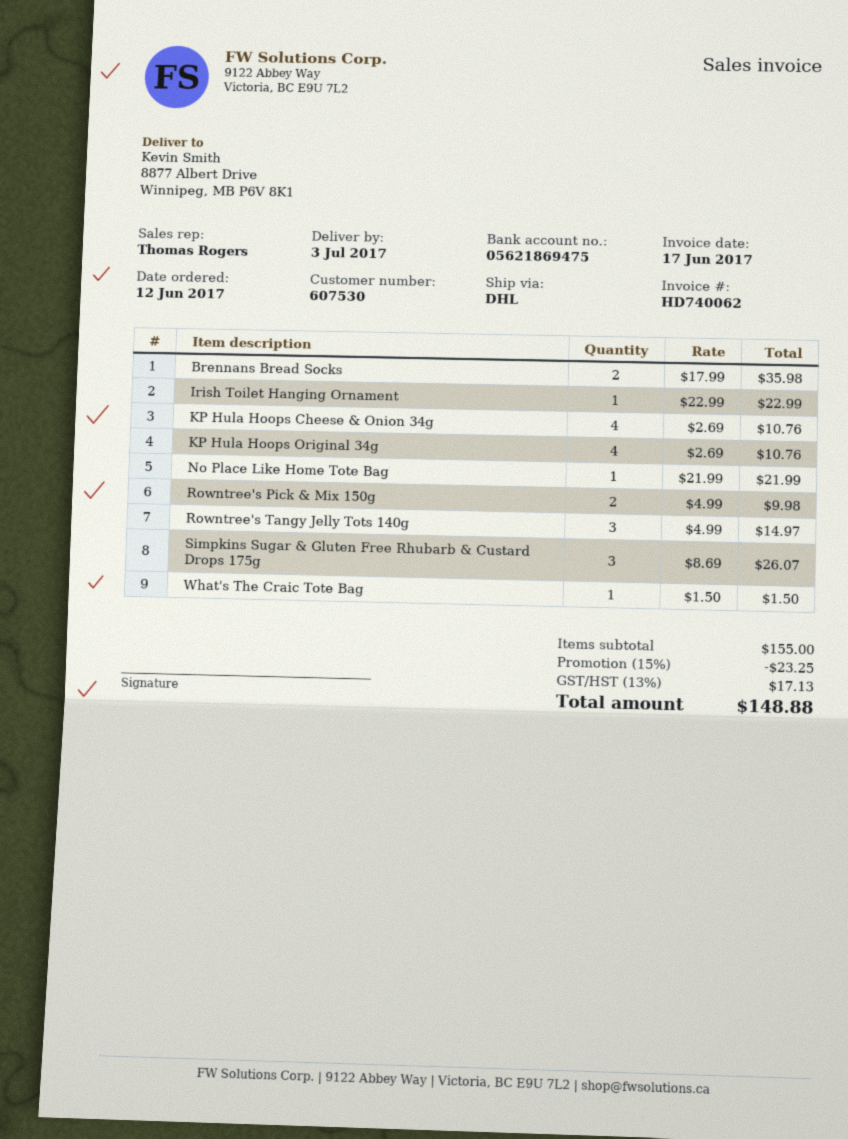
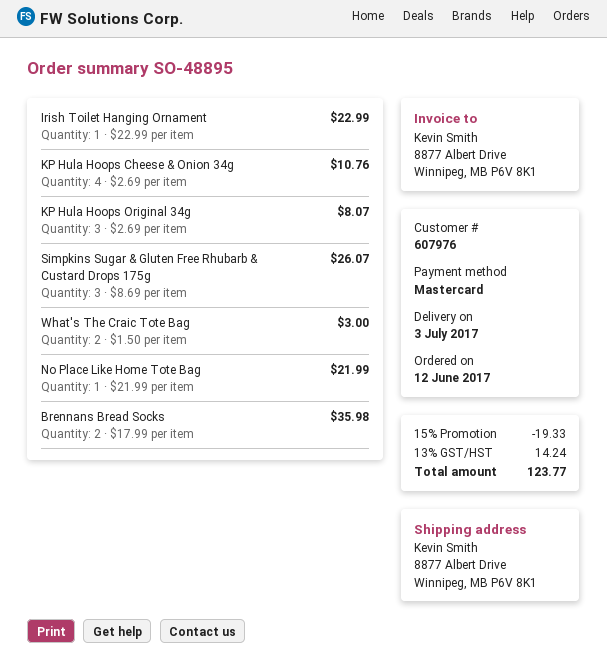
customer number: 607530 -> 607976
KP Hula Hoops Original 34g: 4 x 2.69 = 10.76 -> 3 x 2.69 = 8.07
Rowntree's Pick & Mix 150g: 2 x 4.99 = 9.98 -> none
Rowntree's Tangy Jelly Tots 140g: 3 x 4.99 = 14.97 -> none
What's The Craic Tote Bag: 1 x 1.50 = 1.50 -> 2 x 1.50 = 3.00
discount: 15% = 23.25 -> 15% = 19.33
tax: 13% = 17.13 -> 13% = 14.24
total: 148.88 -> 123.77

